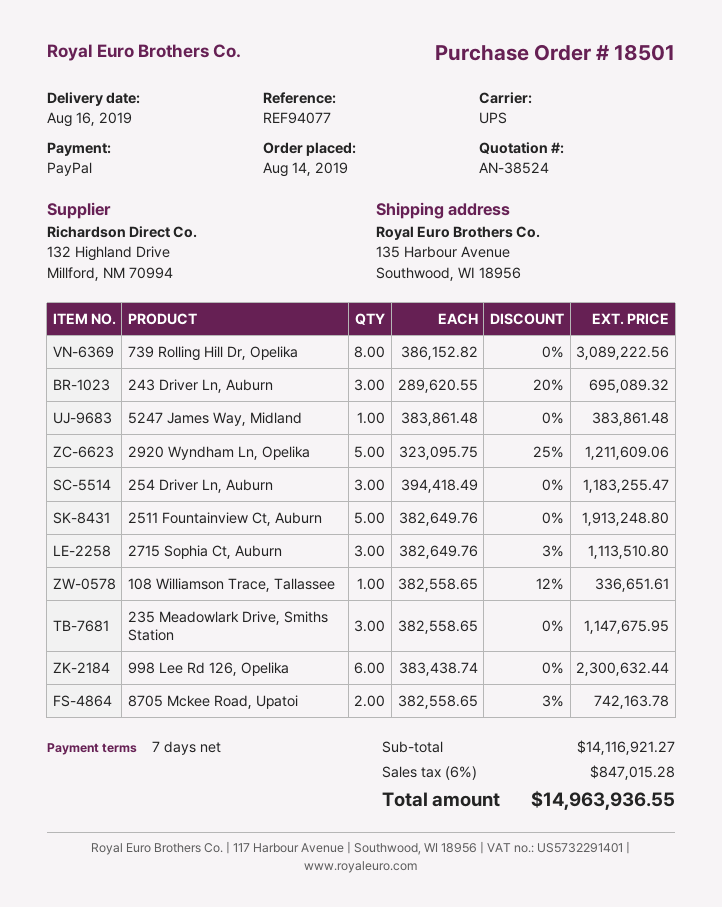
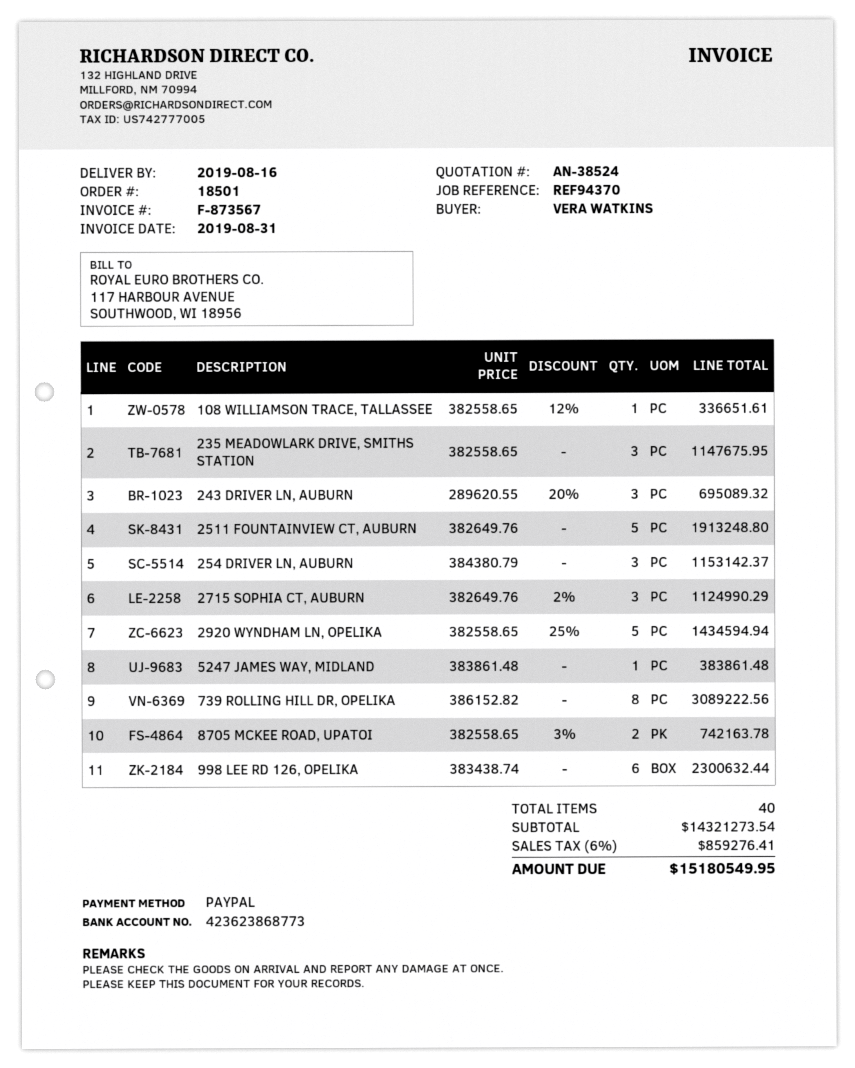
reference: REF94077 -> REF94370
2920 Wyndham Ln, Opelika: 5 x 323095.75 - 25% = 1211609.06 -> 5 x 382558.65 - 25% = 1434594.94
254 Driver Ln, Auburn: 3 x 394418.49 = 1183255.47 -> 3 x 384380.79 = 1153142.37
2715 Sophia Ct, Auburn: 3 x 382649.76 - 3% = 1113510.80 -> 3 x 382649.76 - 2% = 1124990.29
subtotal: 14116921.27 -> 14321273.54
tax: 6% = 847015.28 -> 6% = 859276.41
total: 14963936.55 -> 15180549.95

